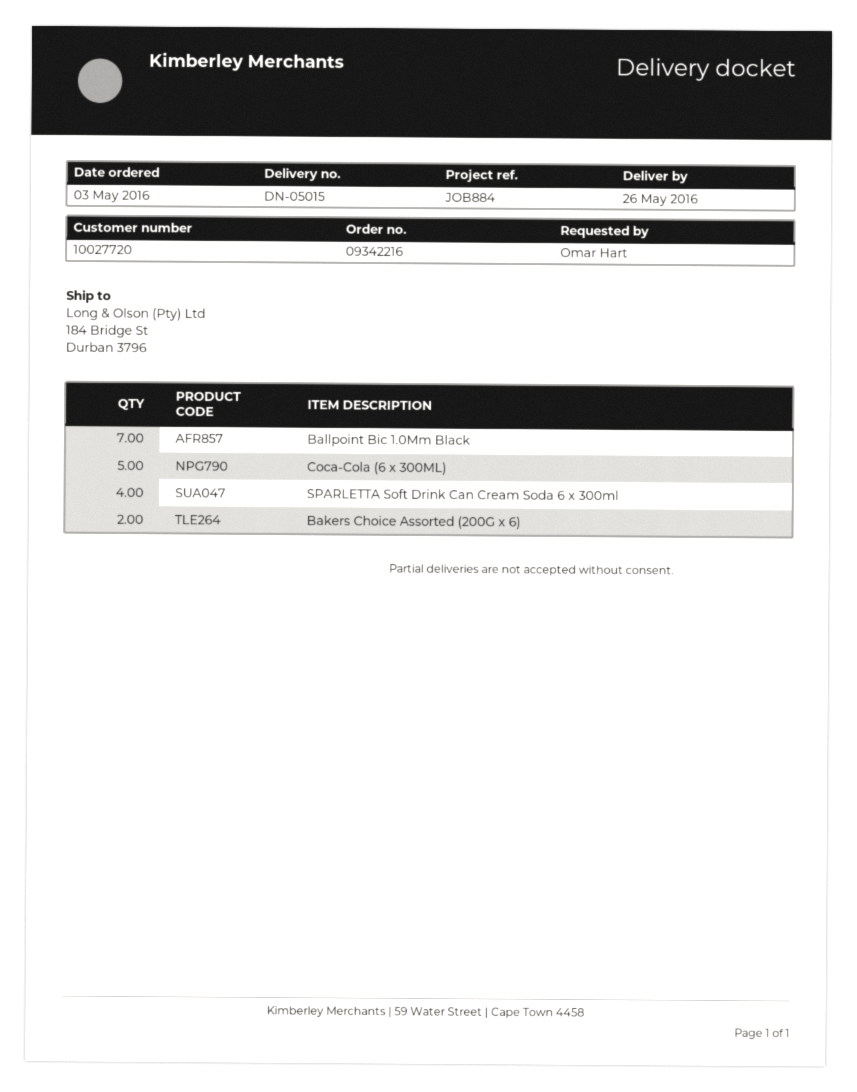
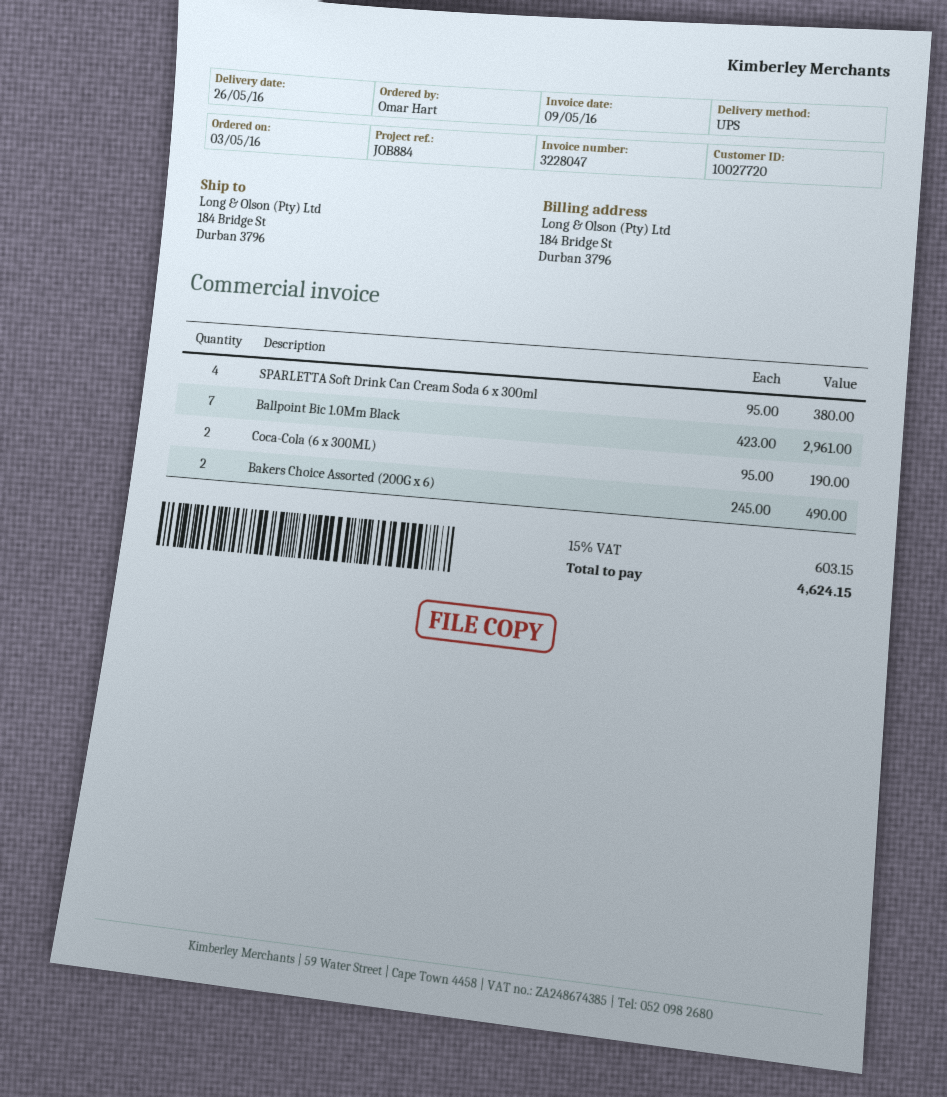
Coca-Cola (6 x 300ML): 5 -> 2

